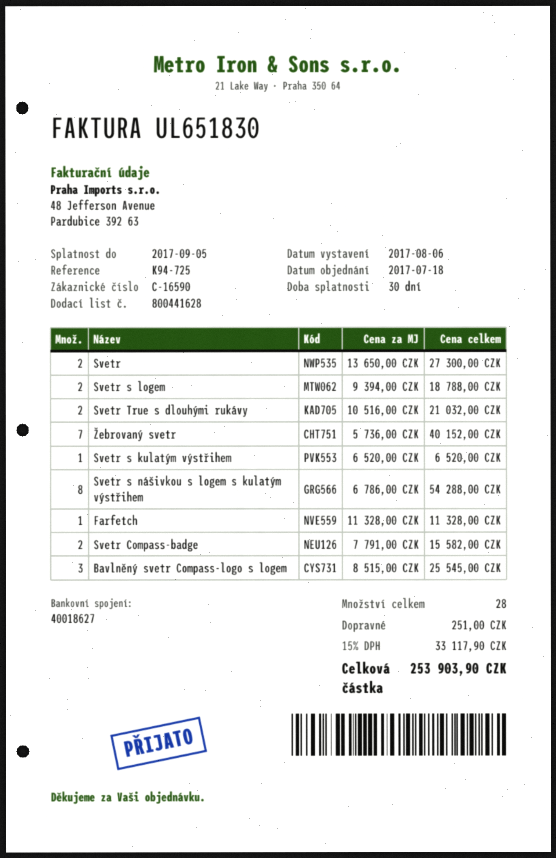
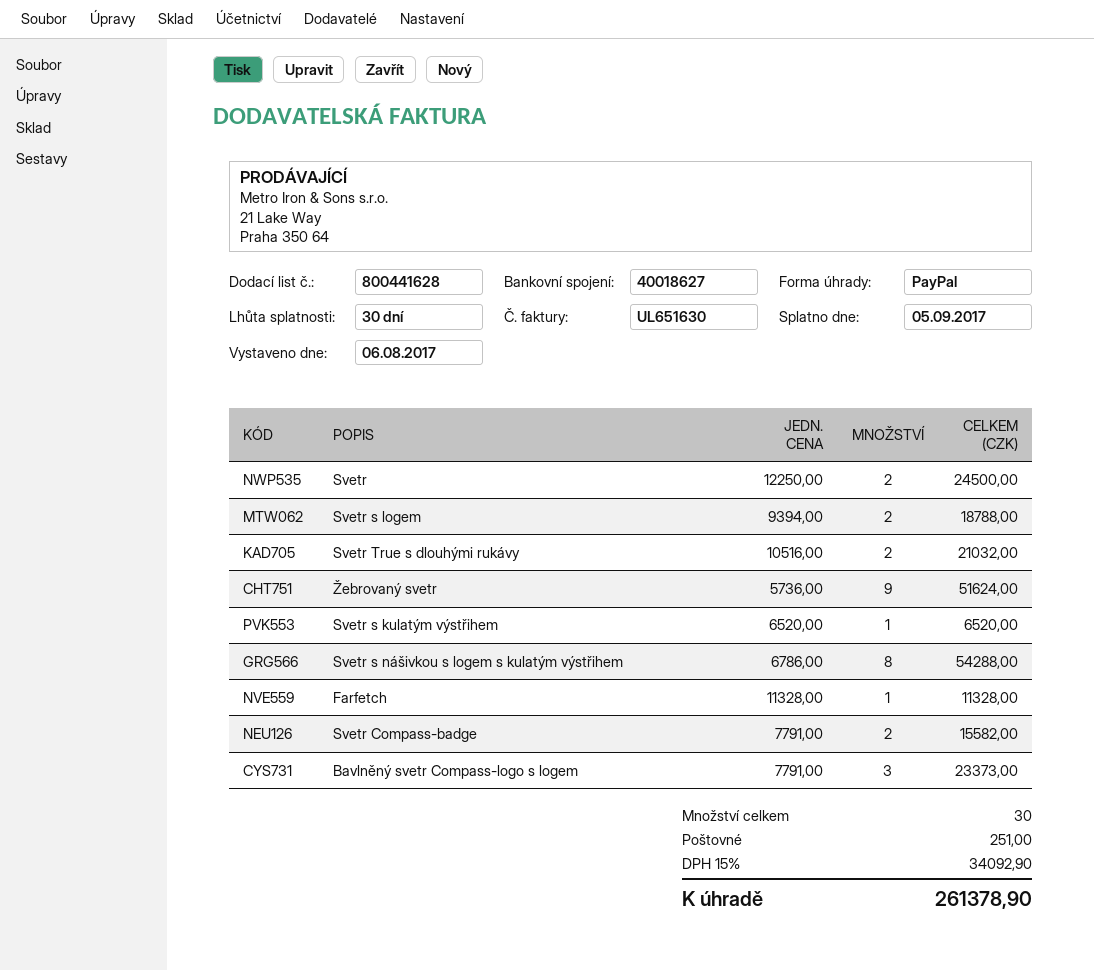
invoice number: UL651830 -> UL651630
Svetr: 2 x 13650.00 = 27300.00 -> 2 x 12250.00 = 24500.00
Žebrovaný svetr: 7 x 5736.00 = 40152.00 -> 9 x 5736.00 = 51624.00
Bavlněný svetr Compass-logo s logem: 3 x 8515.00 = 25545.00 -> 3 x 7791.00 = 23373.00
total quantity: 28 -> 30
tax: 15% = 33117.90 -> 15% = 34092.90
total: 253903.90 -> 261378.90

